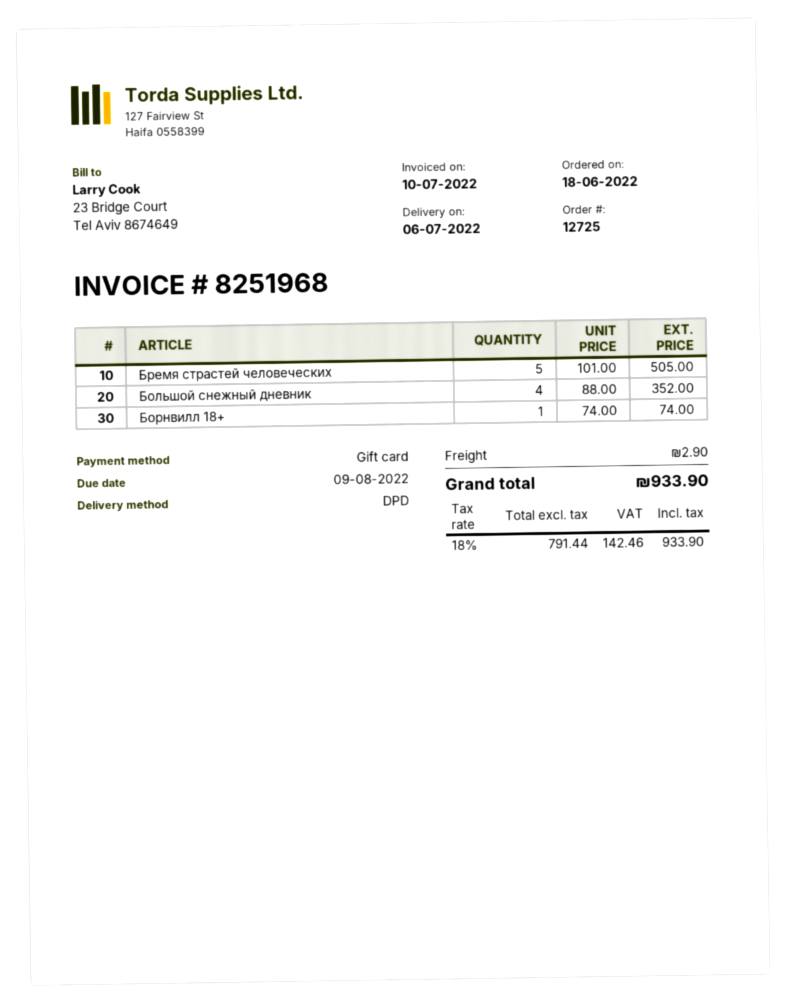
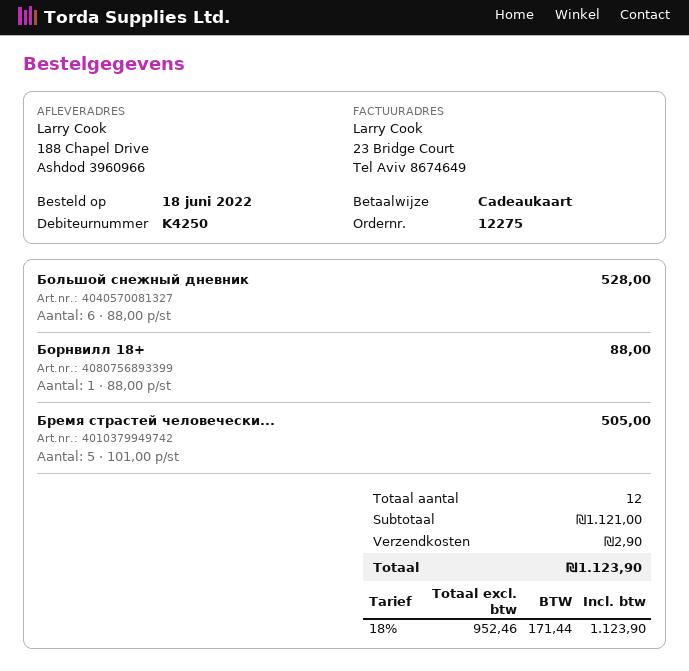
order number: 12725 -> 12275
Большой снежный дневник: 4 x 88.00 = 352.00 -> 6 x 88.00 = 528.00
Борнвилл 18+: 1 x 74.00 = 74.00 -> 1 x 88.00 = 88.00
net: 791.44 -> 952.46
tax: 18% = 142.46 -> 18% = 171.44
total: 933.90 -> 1123.90

